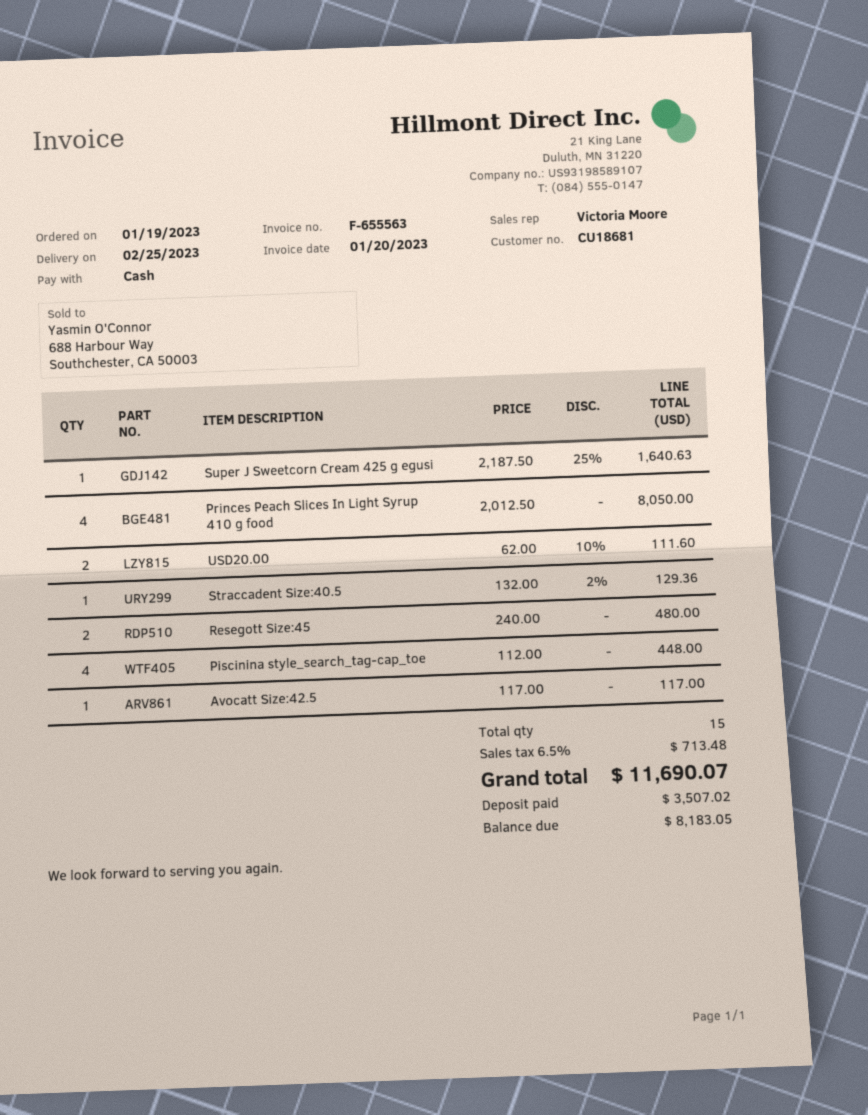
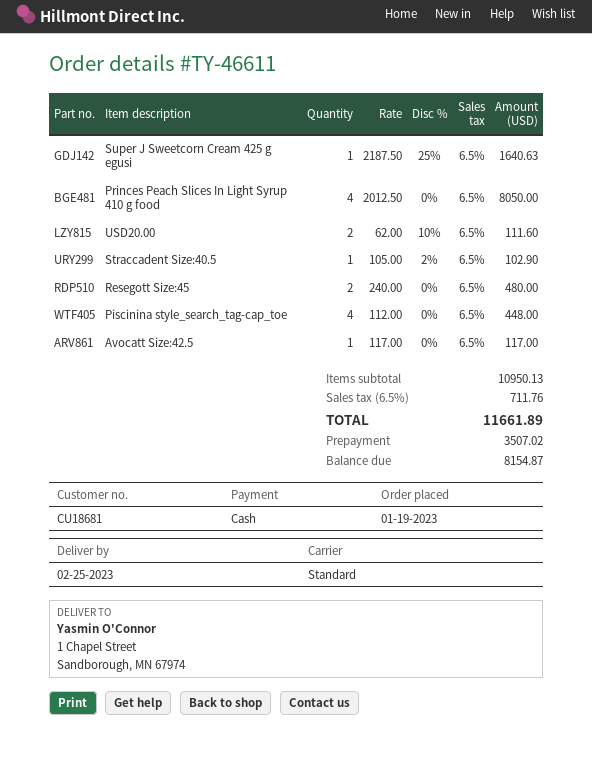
Straccadent Size:40.5: 1 x 132.00 - 2% = 129.36 -> 1 x 105.00 - 2% = 102.90
tax: 6.5% = 713.48 -> 6.5% = 711.76
total: 11690.07 -> 11661.89
balance: 8183.05 -> 8154.87

